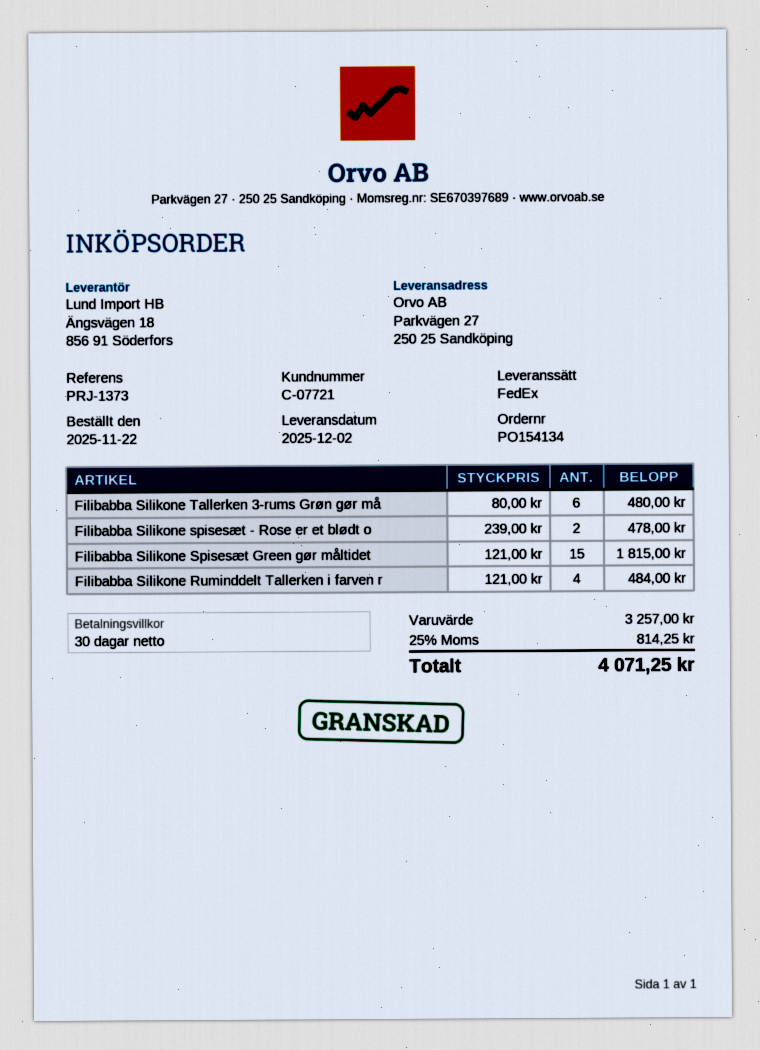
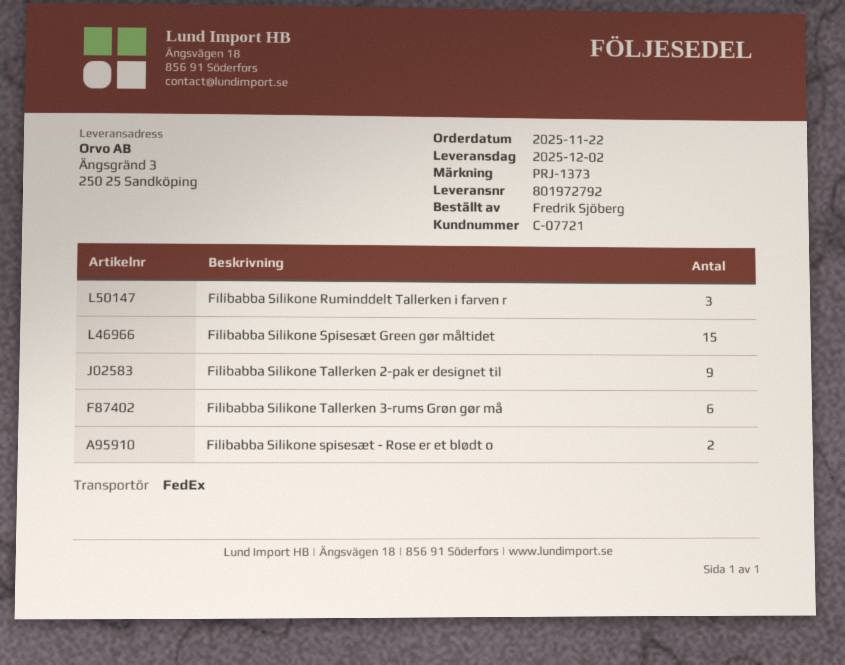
ship to: Parkvägen 27, 250 25 Sandköping -> Ängsgränd 3, 250 25 Sandköping
Filibabba Silikone Ruminddelt Tallerken i farven r: 4 -> 3
Filibabba Silikone Tallerken 2-pak er designet til: none -> 9

